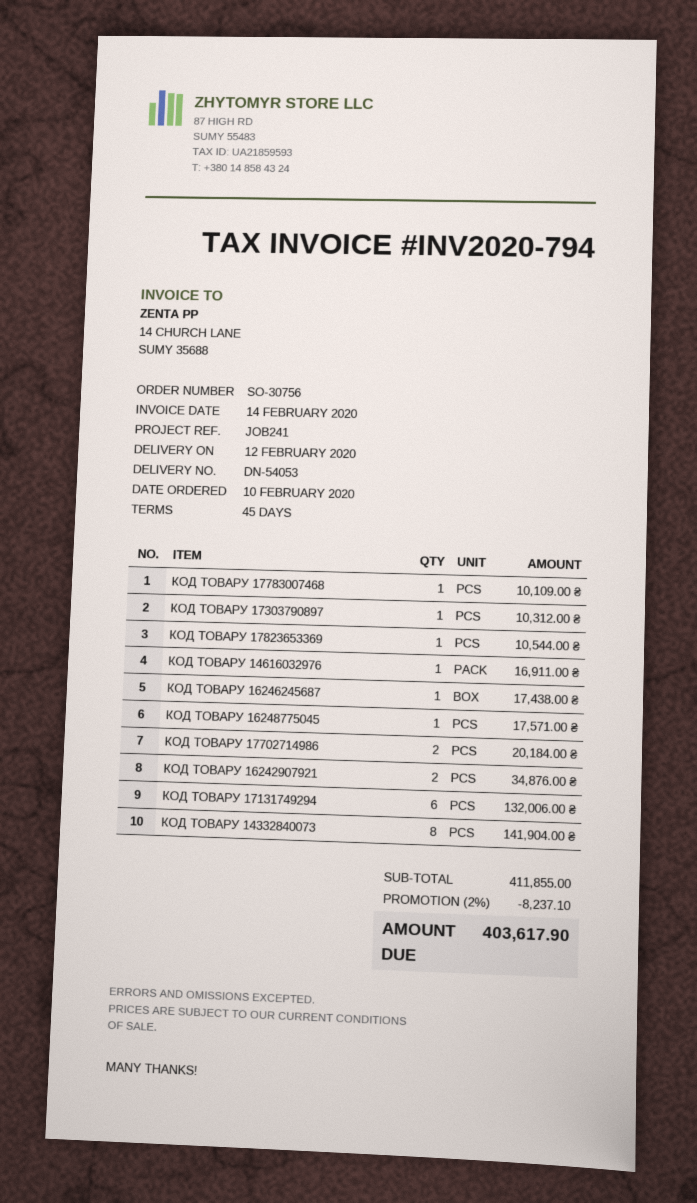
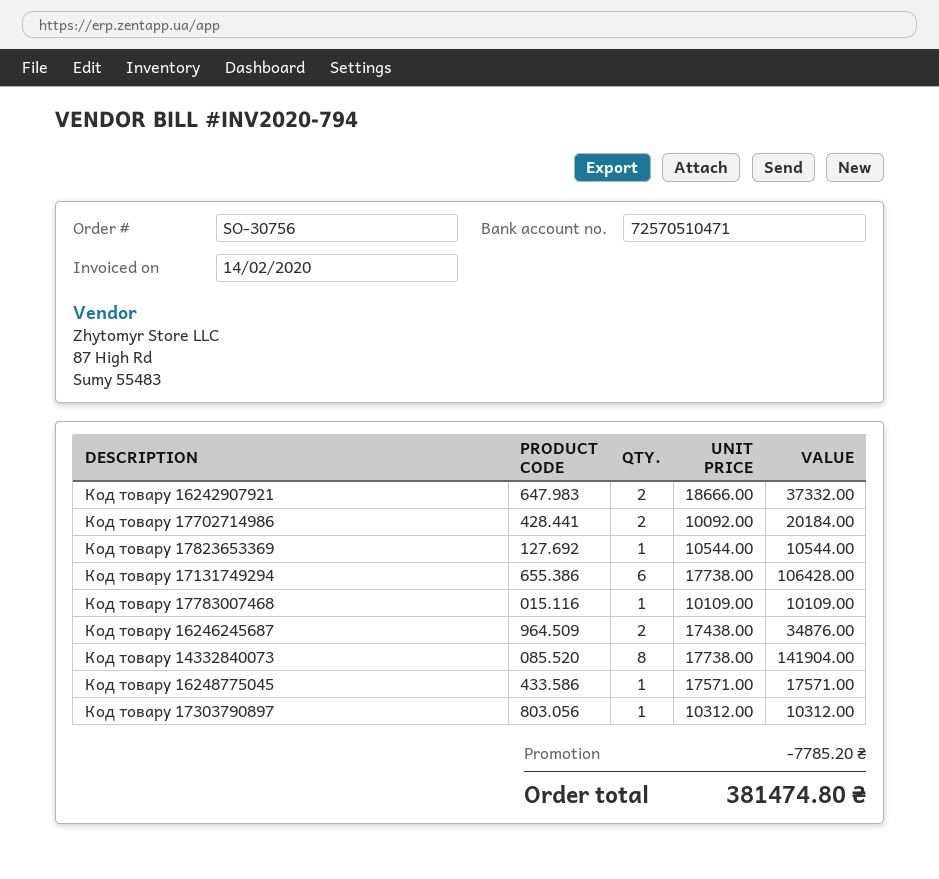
КОД ТОВАРУ 14616032976: 1 for 16911.00 -> none
КОД ТОВАРУ 16246245687: 1 for 17438.00 -> 2 for 34876.00
КОД ТОВАРУ 16242907921: 2 for 34876.00 -> 2 for 37332.00
КОД ТОВАРУ 17131749294: 6 for 132006.00 -> 6 for 106428.00
discount: 8237.10 -> 7785.20
total: 403617.90 -> 381474.80

